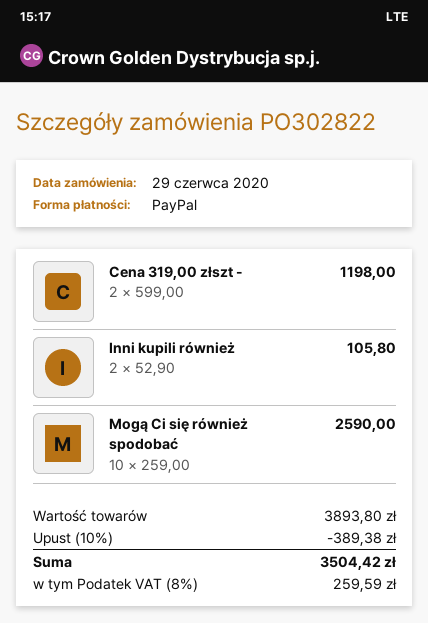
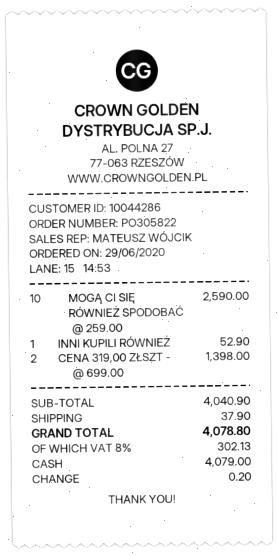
order number: PO302822 -> PO305822
payment method: PayPal -> cash
Cena 319,00 złszt -: 2 x 599.00 = 1198.00 -> 2 x 699.00 = 1398.00
Inni kupili również: 2 x 52.90 = 105.80 -> 1 x 52.90 = 52.90
subtotal: 3893.80 -> 4040.90
discount: 10% = 389.38 -> none
shipping: none -> 37.90
tax: 8% = 259.59 -> 8% = 302.13
total: 3504.42 -> 4078.80

